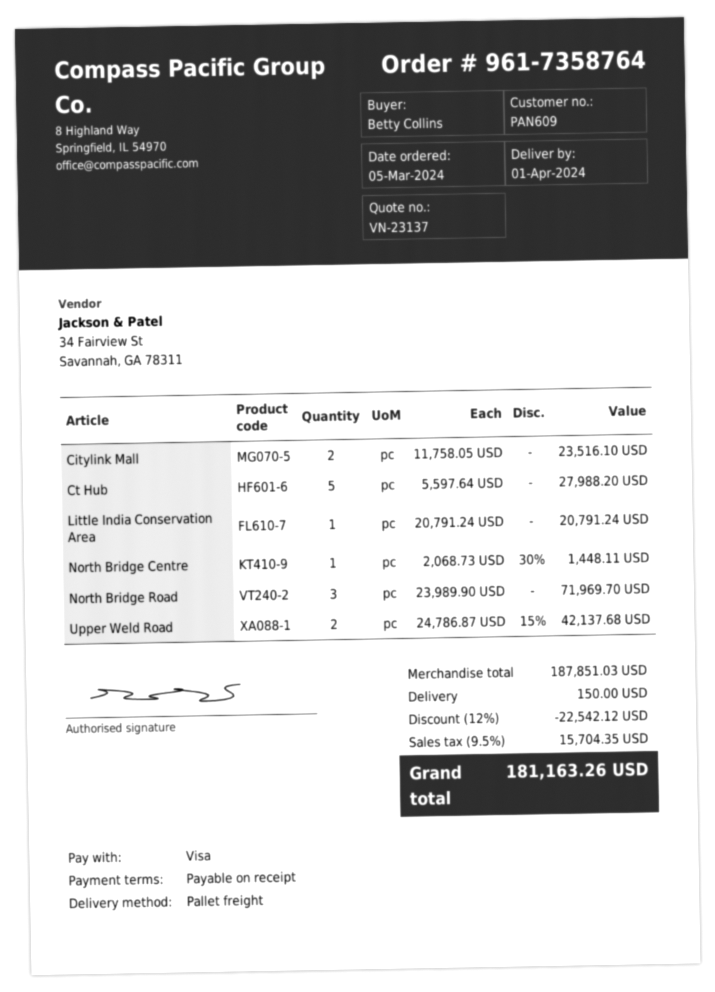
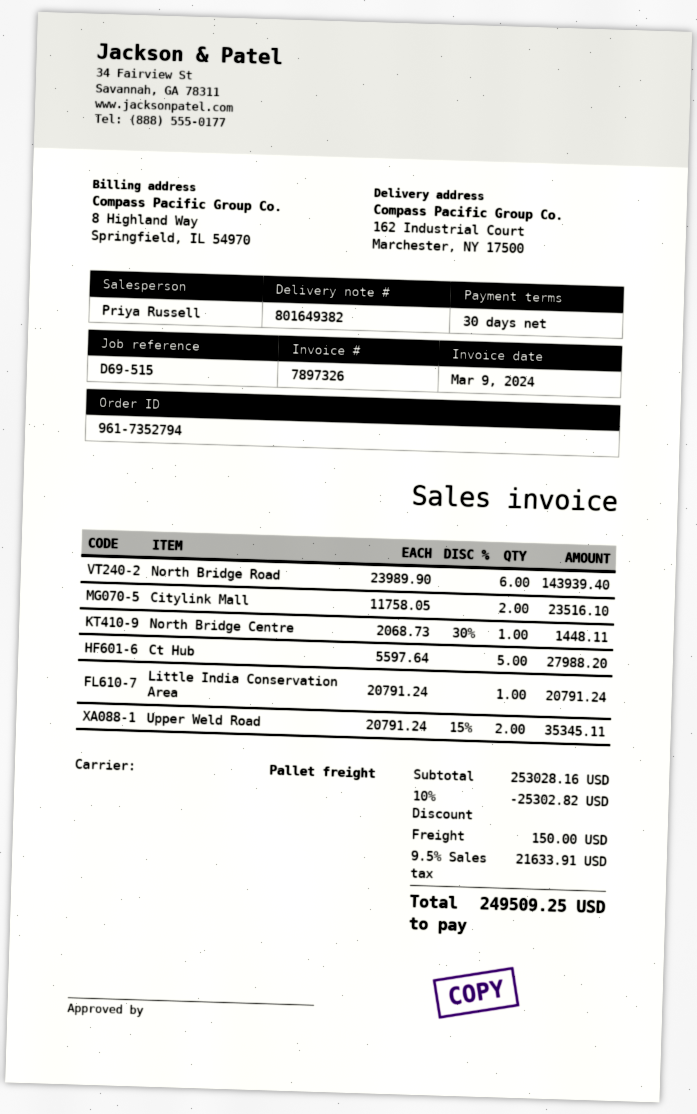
order number: 961-7358764 -> 961-7352794
payment terms: on receipt -> 30 days
North Bridge Road: 3 x 23989.90 = 71969.70 -> 6 x 23989.90 = 143939.40
Upper Weld Road: 2 x 24786.87 - 15% = 42137.68 -> 2 x 20791.24 - 15% = 35345.11
subtotal: 187851.03 -> 253028.16
discount: 12% = 22542.12 -> 10% = 25302.82
tax: 9.5% = 15704.35 -> 9.5% = 21633.91
total: 181163.26 -> 249509.25

